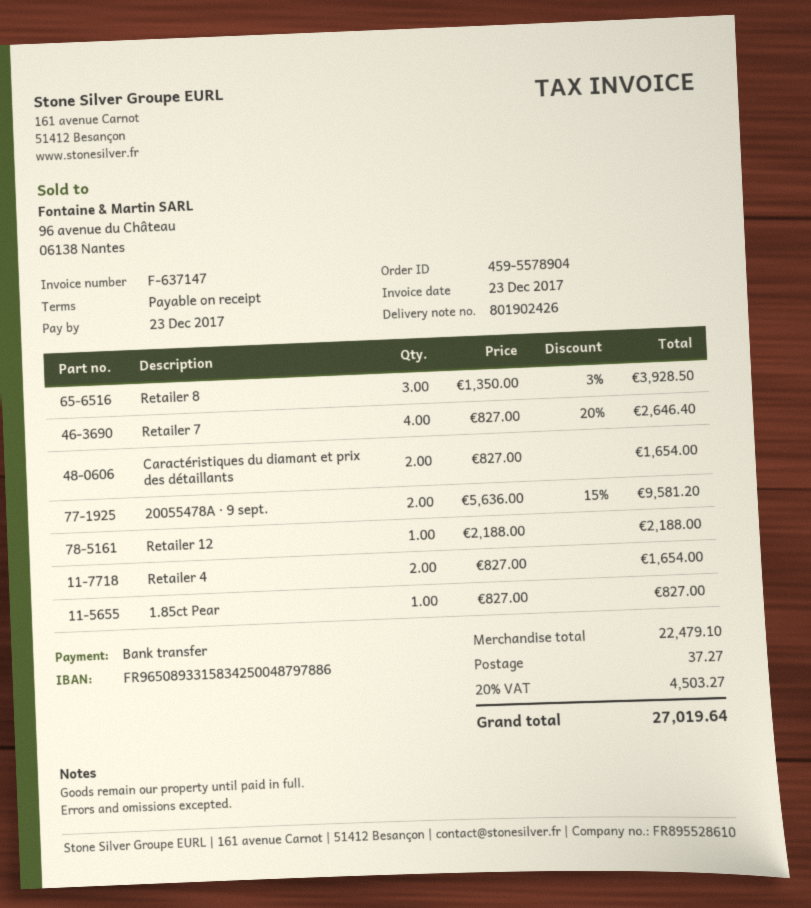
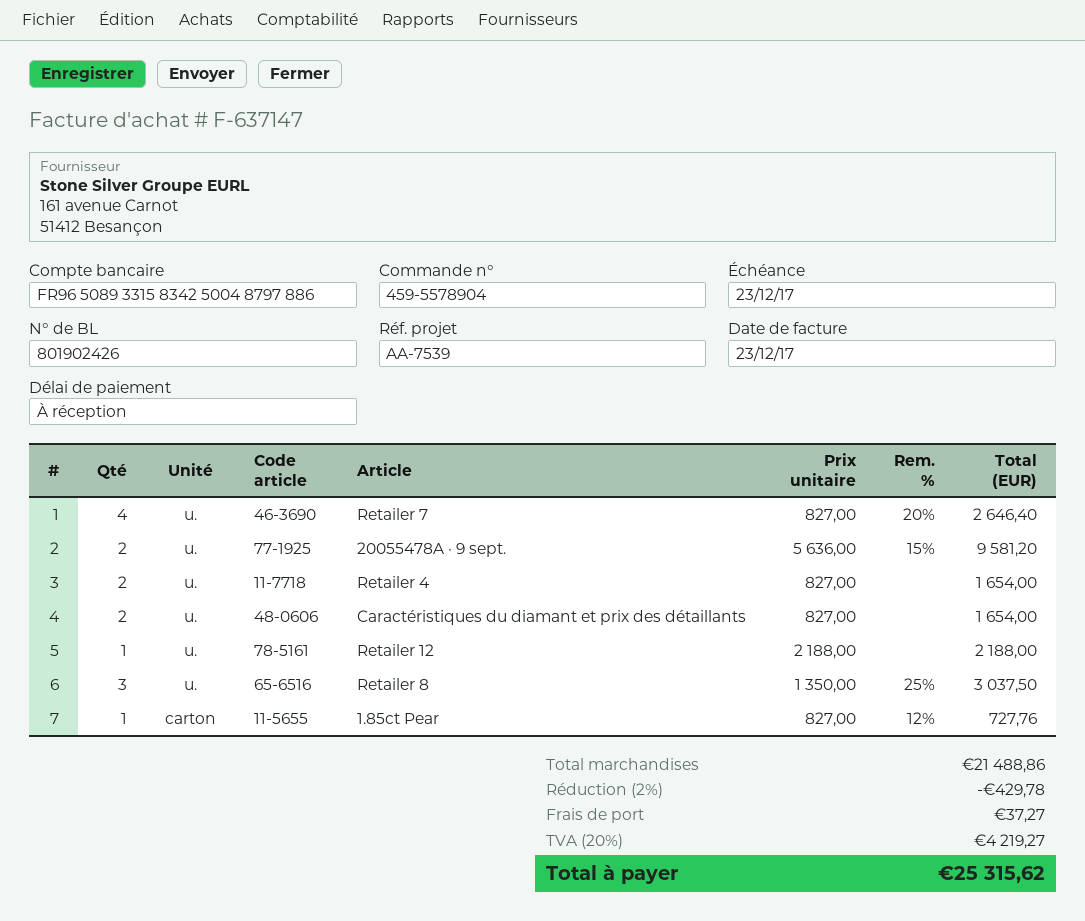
Retailer 8: 3 x 1350.00 - 3% = 3928.50 -> 3 x 1350.00 - 25% = 3037.50
1.85ct Pear: 1 x 827.00 = 827.00 -> 1 x 827.00 - 12% = 727.76
subtotal: 22479.10 -> 21488.86
discount: none -> 2% = 429.78
tax: 20% = 4503.27 -> 20% = 4219.27
total: 27019.64 -> 25315.62

